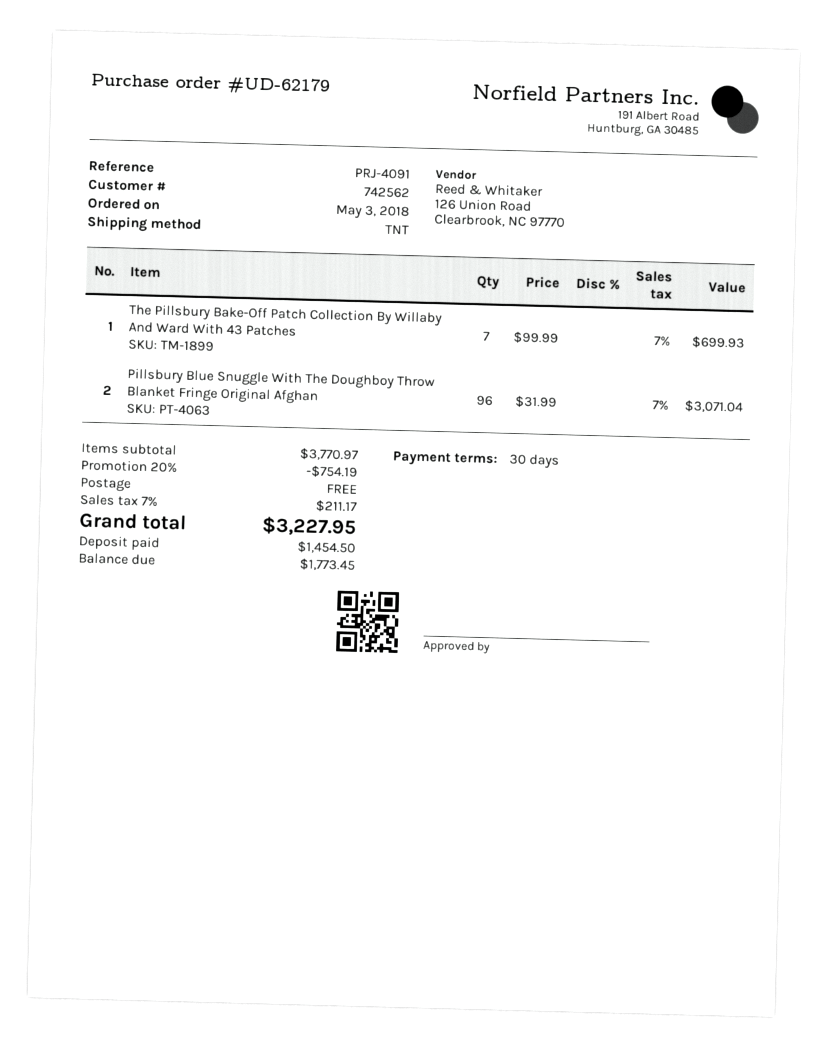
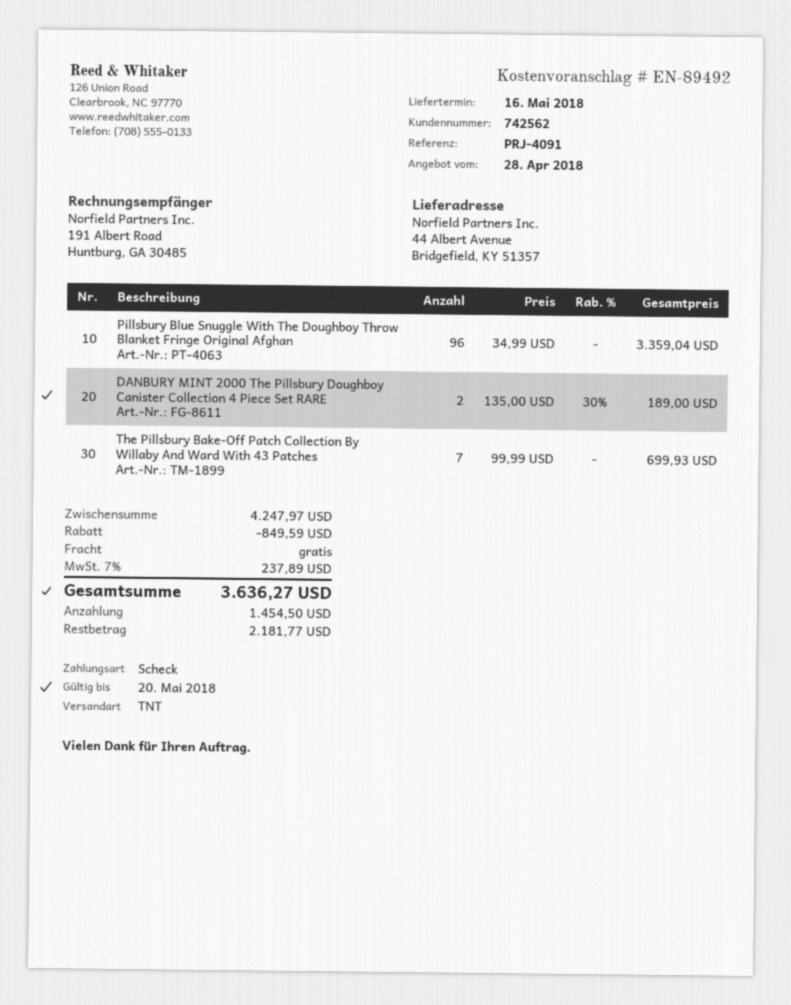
Pillsbury Blue Snuggle With The Doughboy Throw Blanket Fringe Original Afghan: 96 x 31.99 = 3071.04 -> 96 x 34.99 = 3359.04
DANBURY MINT 2000 The Pillsbury Doughboy Canister Collection 4 Piece Set RARE: none -> 2 x 135.00 - 30% = 189.00
subtotal: 3770.97 -> 4247.97
discount: 754.19 -> 849.59
tax: 7% = 211.17 -> 7% = 237.89
total: 3227.95 -> 3636.27
balance: 1773.45 -> 2181.77

